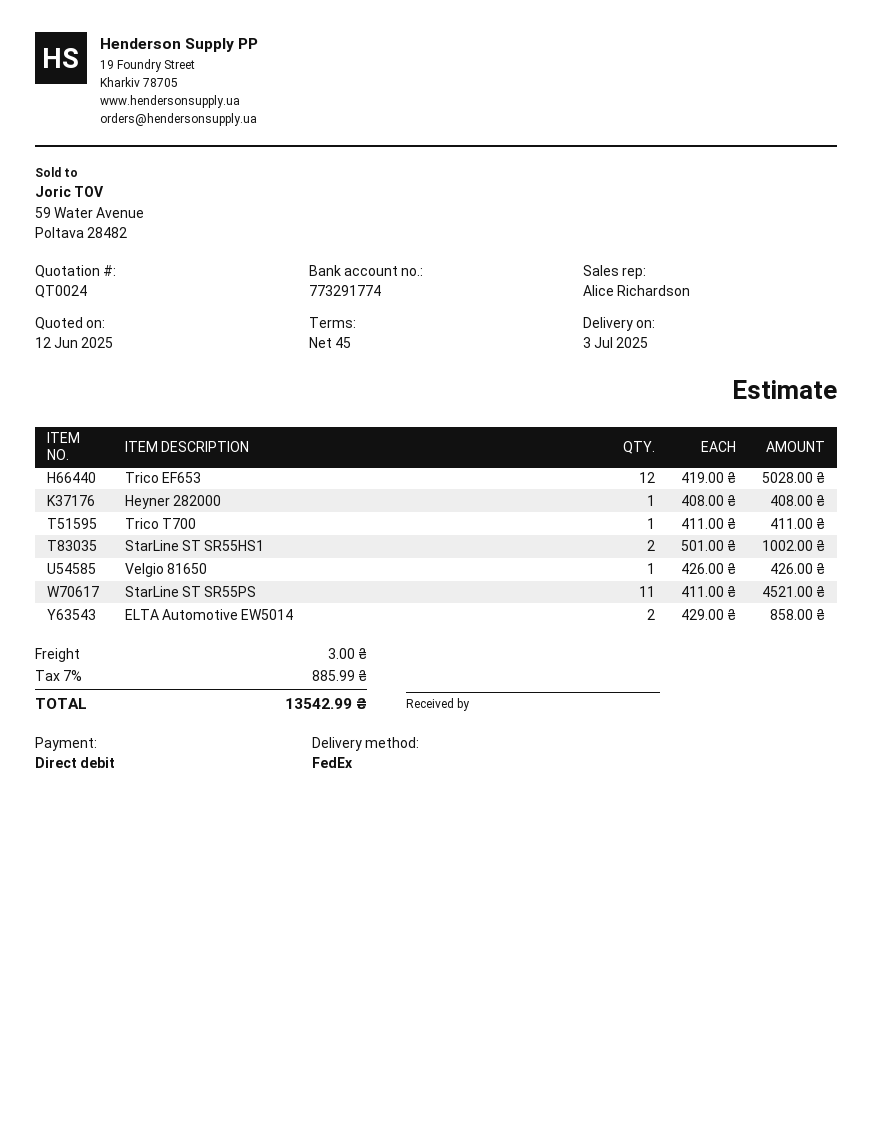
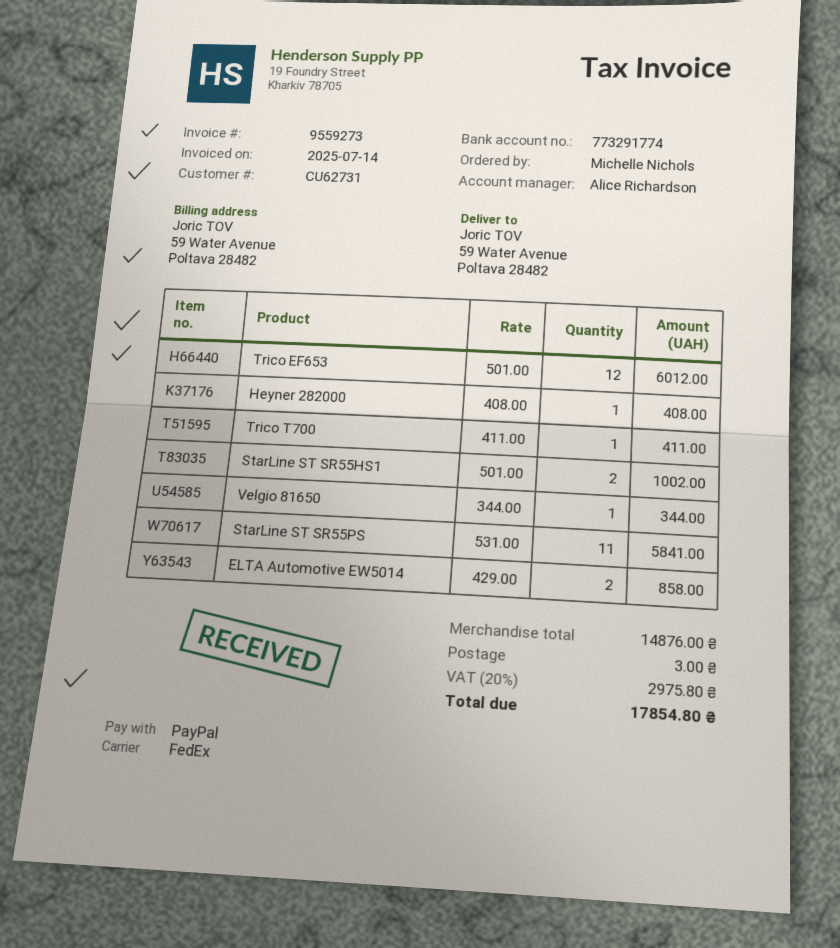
payment method: direct debit -> PayPal
Trico EF653: 12 x 419.00 = 5028.00 -> 12 x 501.00 = 6012.00
Velgio 81650: 1 x 426.00 = 426.00 -> 1 x 344.00 = 344.00
StarLine ST SR55PS: 11 x 411.00 = 4521.00 -> 11 x 531.00 = 5841.00
tax: 7% = 885.99 -> 20% = 2975.80
total: 13542.99 -> 17854.80

